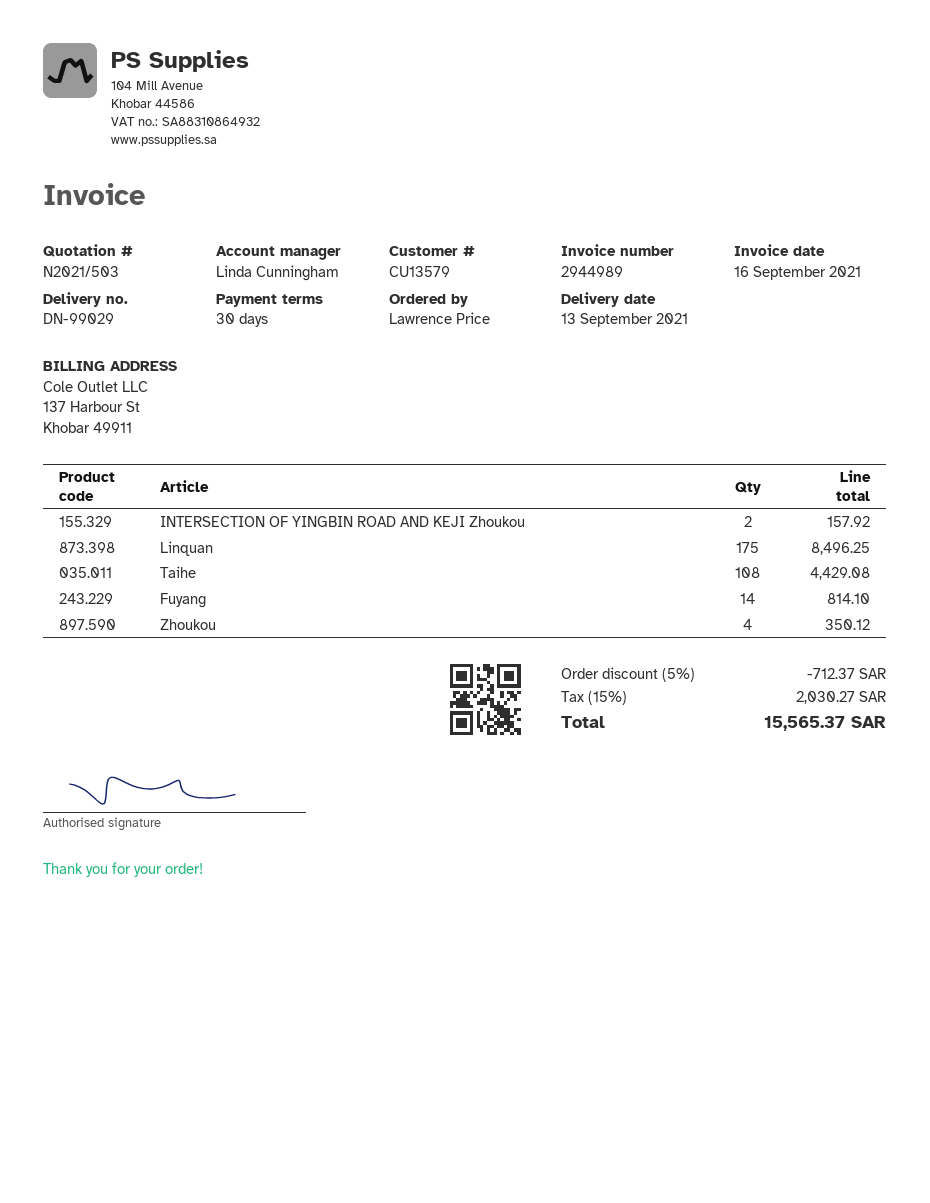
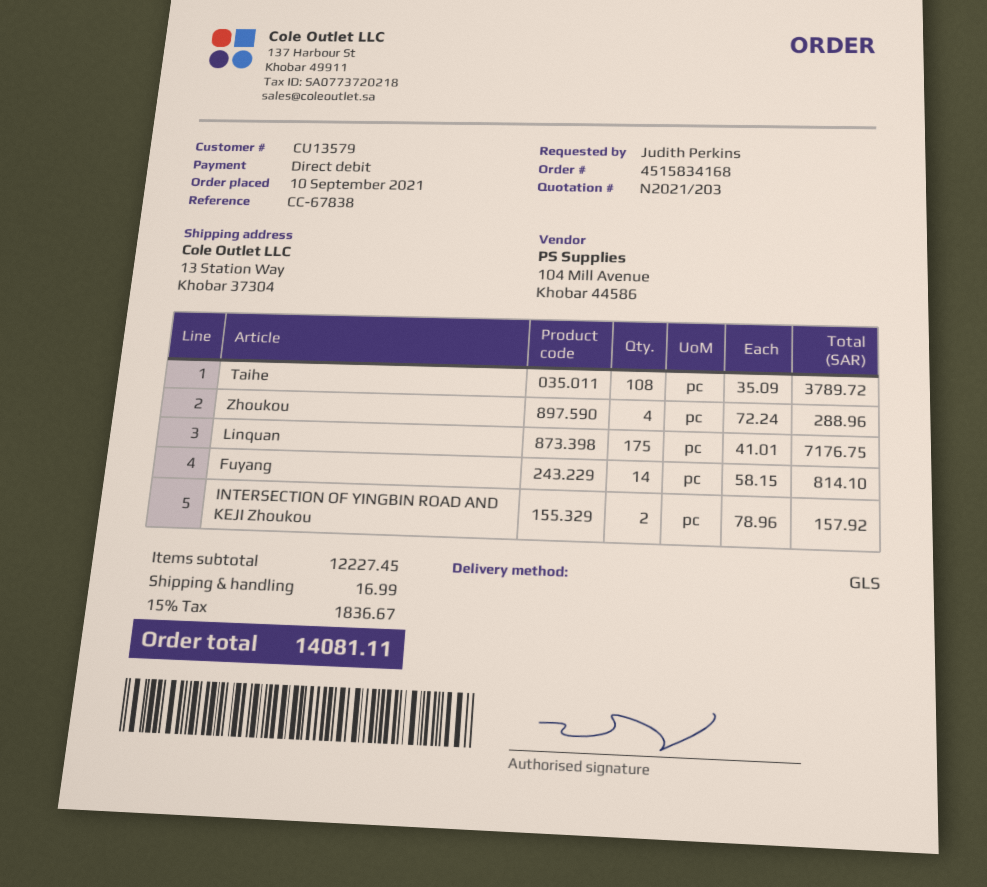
quote number: N2021/503 -> N2021/203
ordered by: Lawrence Price -> Judith Perkins
Linquan: 175 for 8496.25 -> 175 for 7176.75
Taihe: 108 for 4429.08 -> 108 for 3789.72
Zhoukou: 4 for 350.12 -> 4 for 288.96
discount: 5% = 712.37 -> none
shipping: none -> 16.99
tax: 15% = 2030.27 -> 15% = 1836.67
total: 15565.37 -> 14081.11

